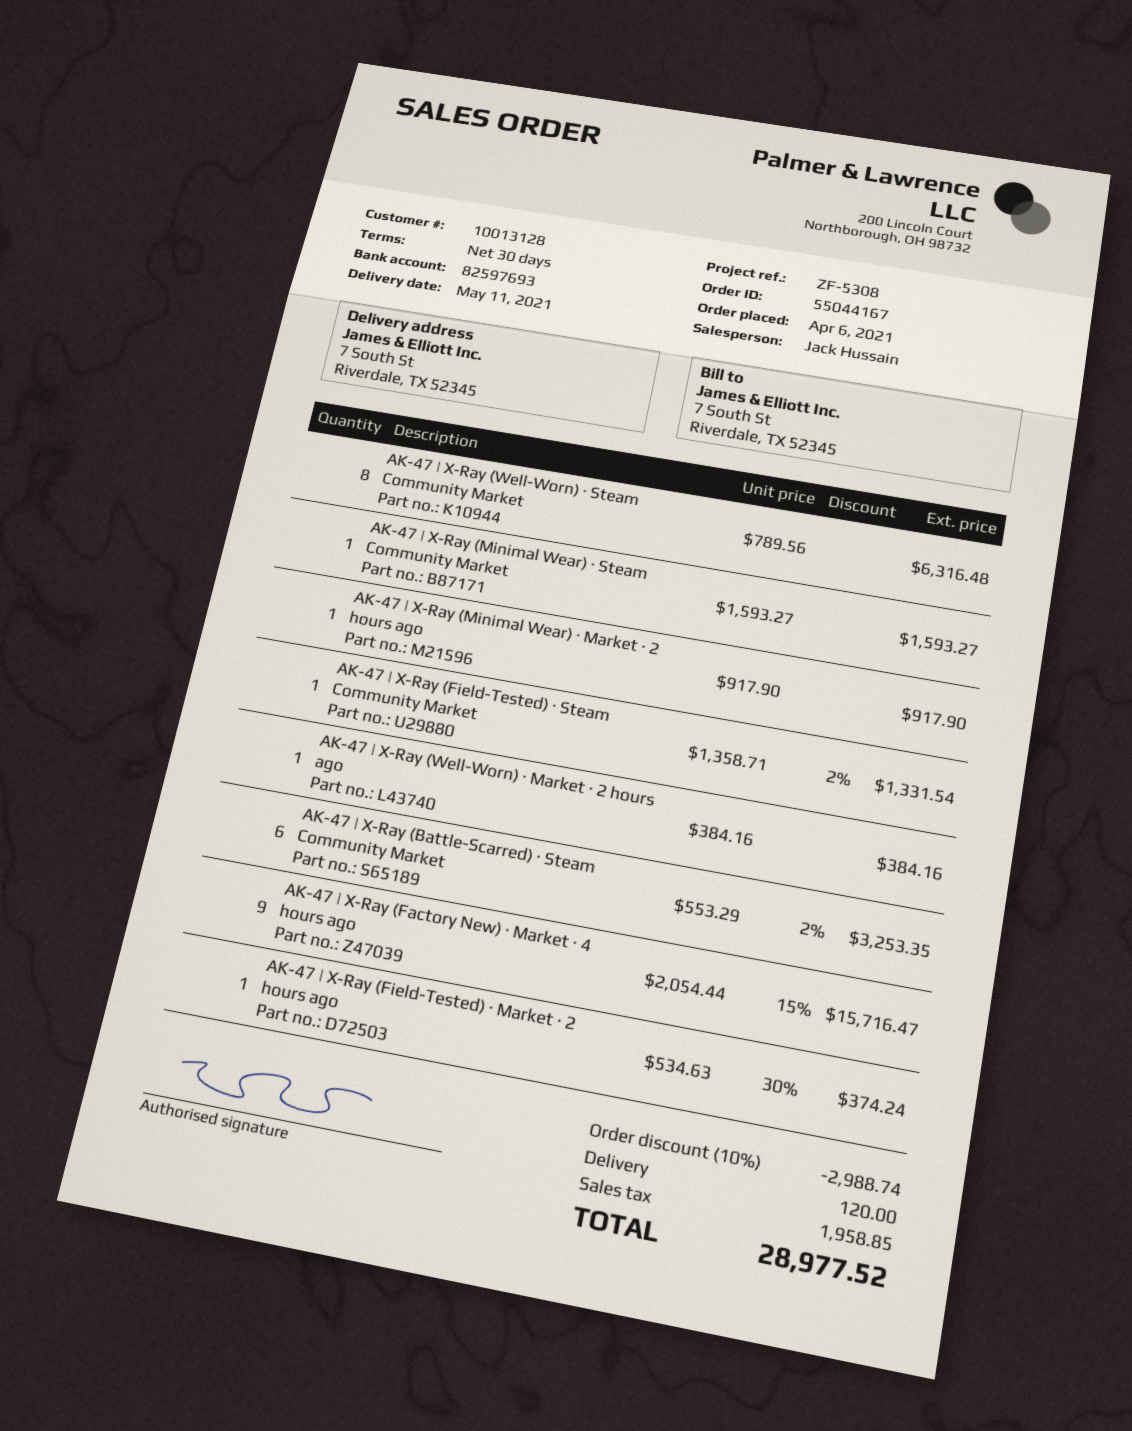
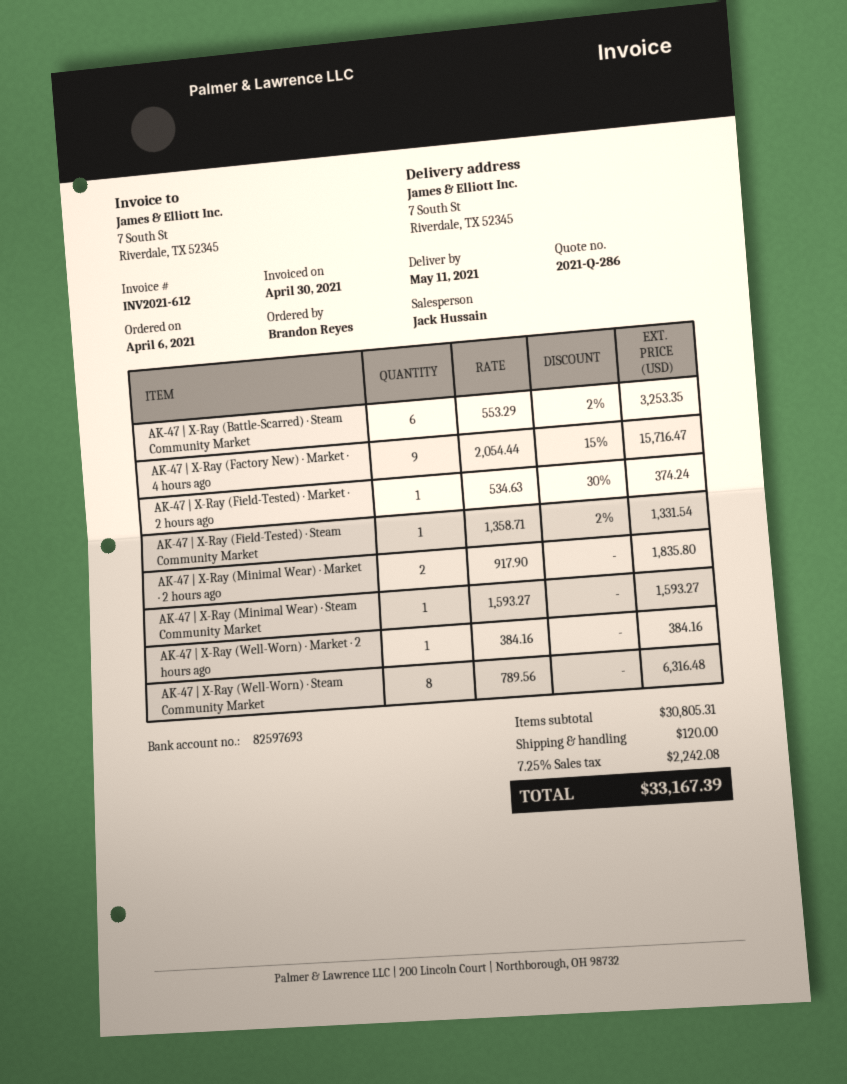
AK-47 | X-Ray (Minimal Wear) · Market · 2 hours ago: 1 x 917.90 = 917.90 -> 2 x 917.90 = 1835.80
discount: 10% = 2988.74 -> none
tax: 1958.85 -> 2242.08
total: 28977.52 -> 33167.39

